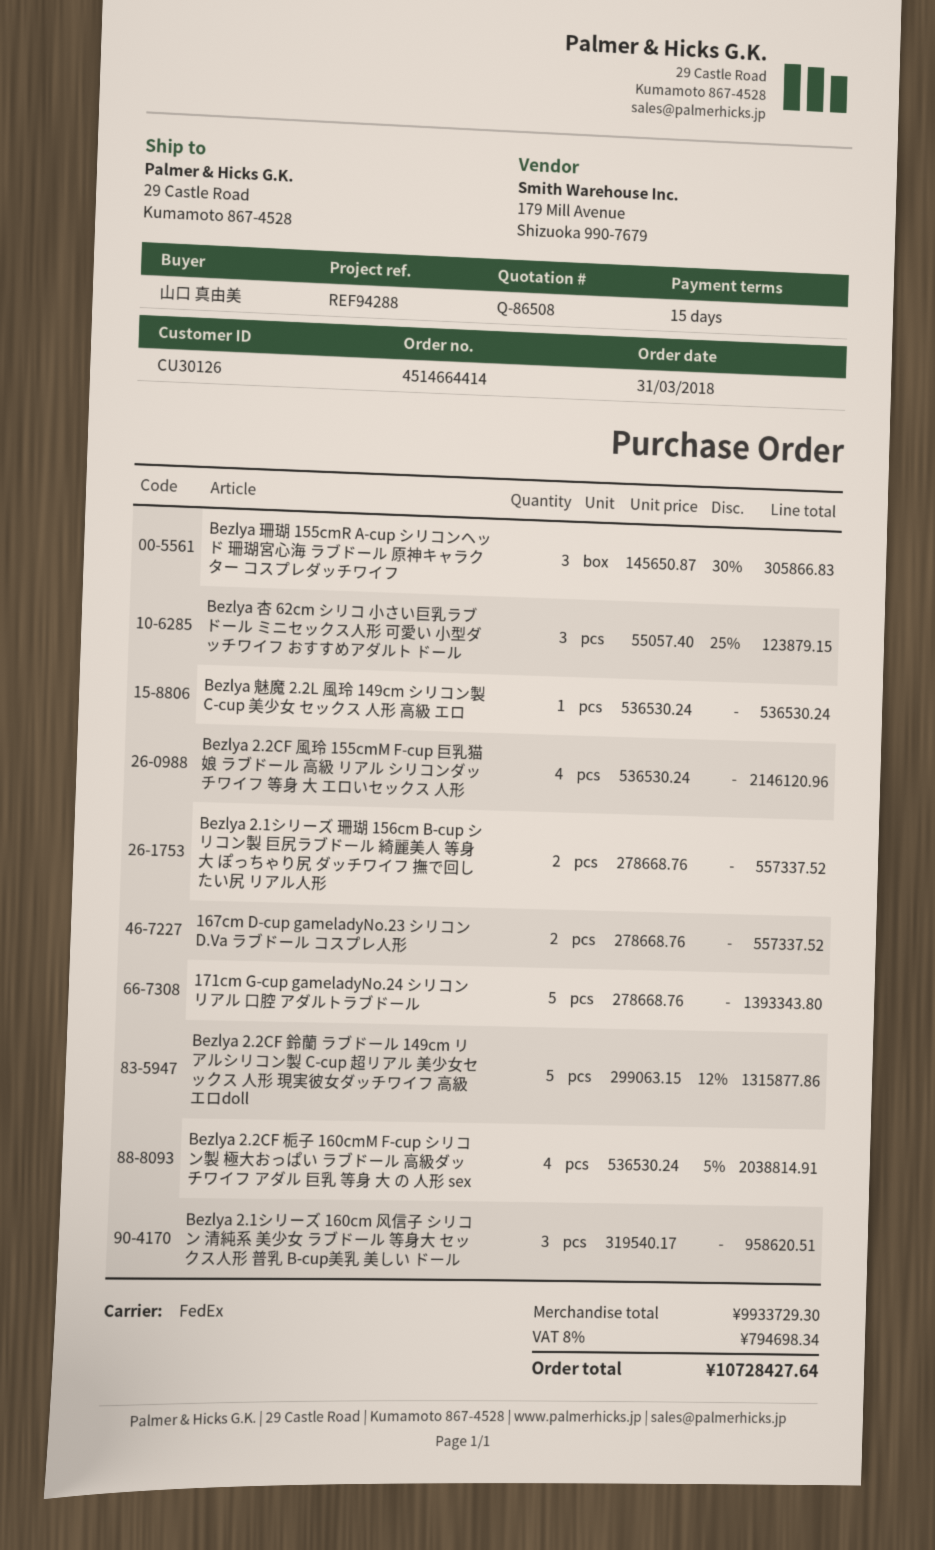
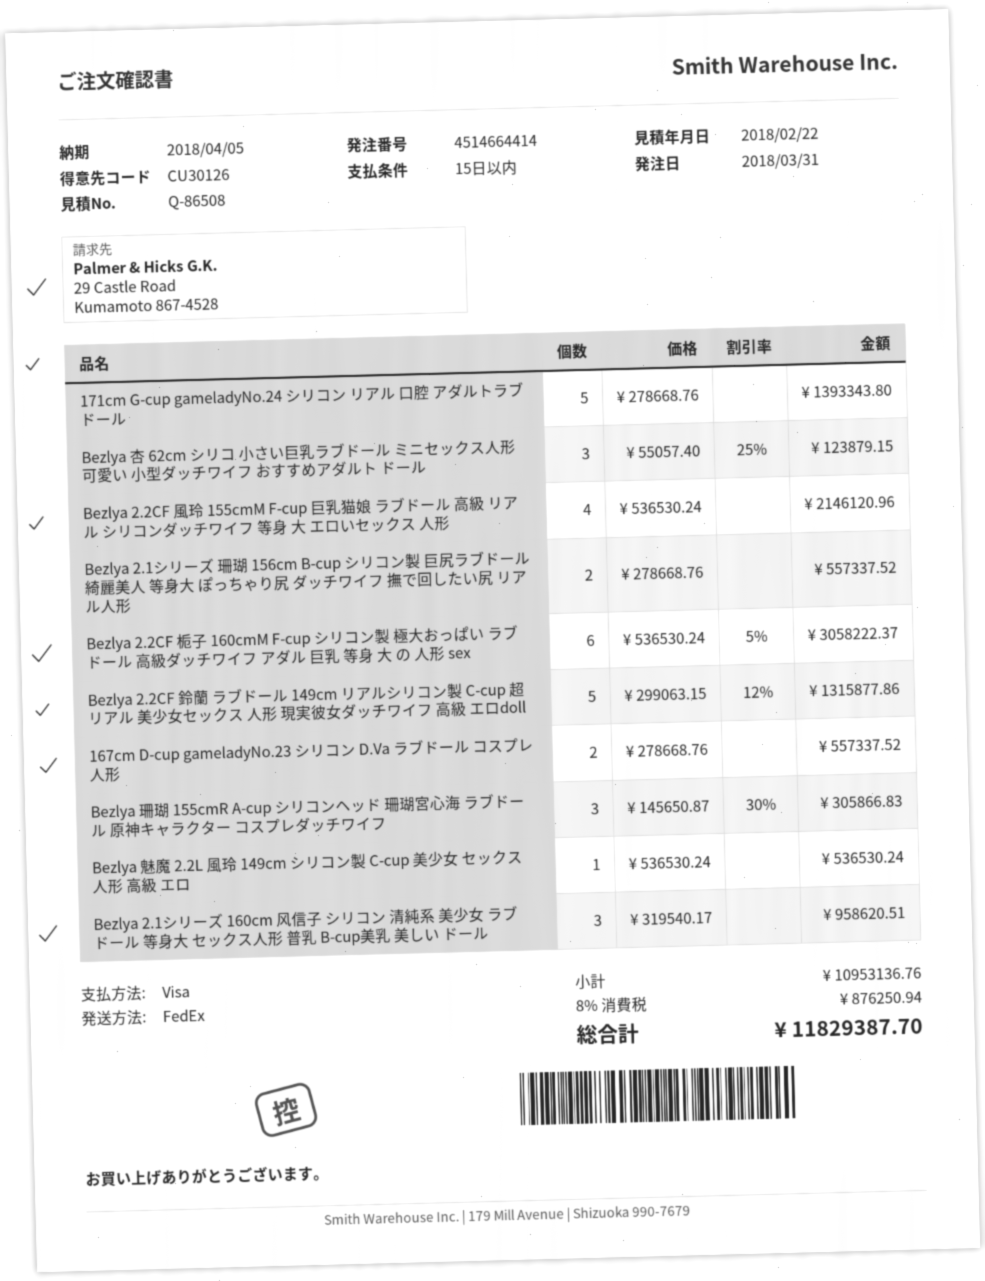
Bezlya 2.2CF 栀子 160cmM F-cup シリコン製 極大おっぱい ラブドール 高級ダッチワイフ アダル 巨乳 等身 大 の 人形 sex: 4 x 536530.24 - 5% = 2038814.91 -> 6 x 536530.24 - 5% = 3058222.37
subtotal: 9933729.30 -> 10953136.76
tax: 8% = 794698.34 -> 8% = 876250.94
total: 10728427.64 -> 11829387.70

